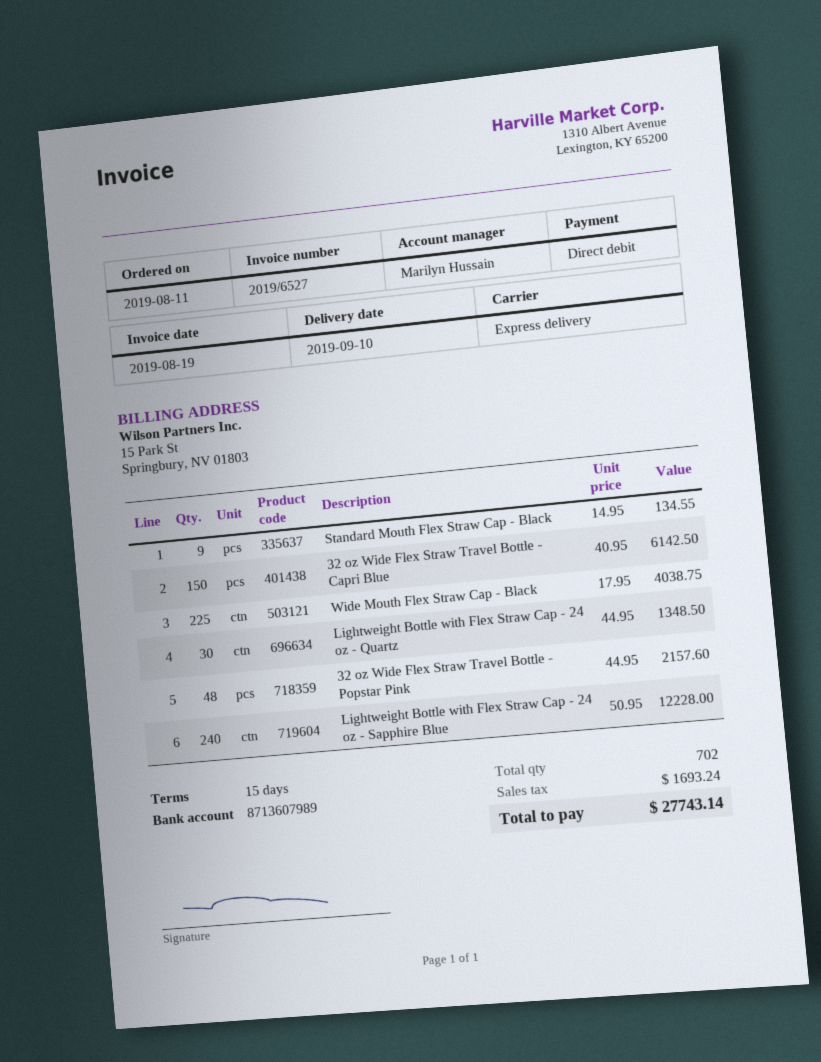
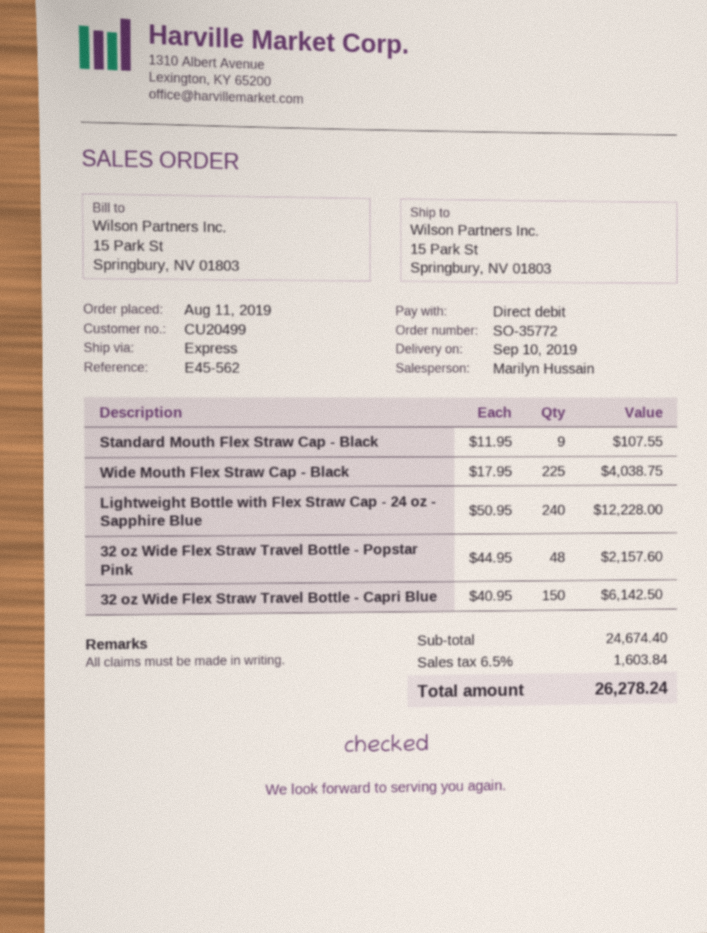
Standard Mouth Flex Straw Cap - Black: 9 x 14.95 = 134.55 -> 9 x 11.95 = 107.55
Lightweight Bottle with Flex Straw Cap - 24 oz - Quartz: 30 x 44.95 = 1348.50 -> none
tax: 1693.24 -> 1603.84
total: 27743.14 -> 26278.24

